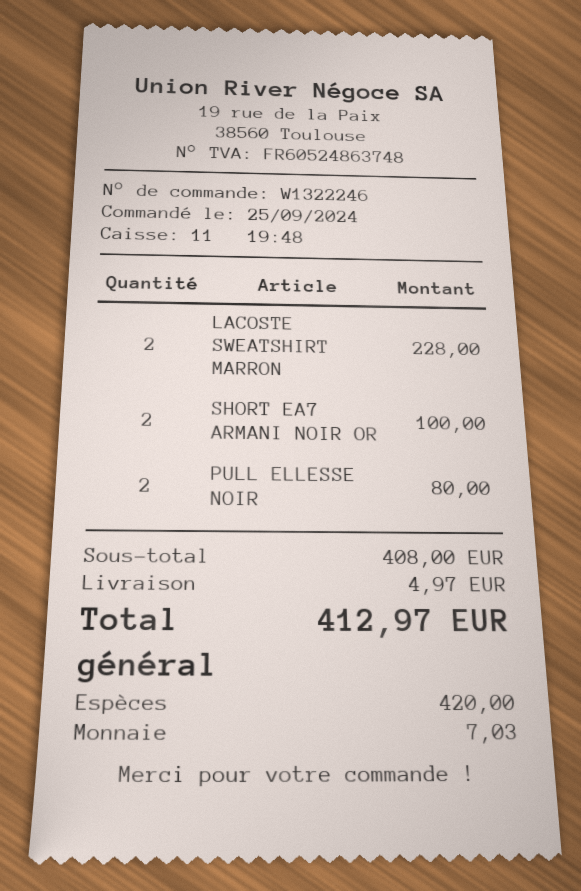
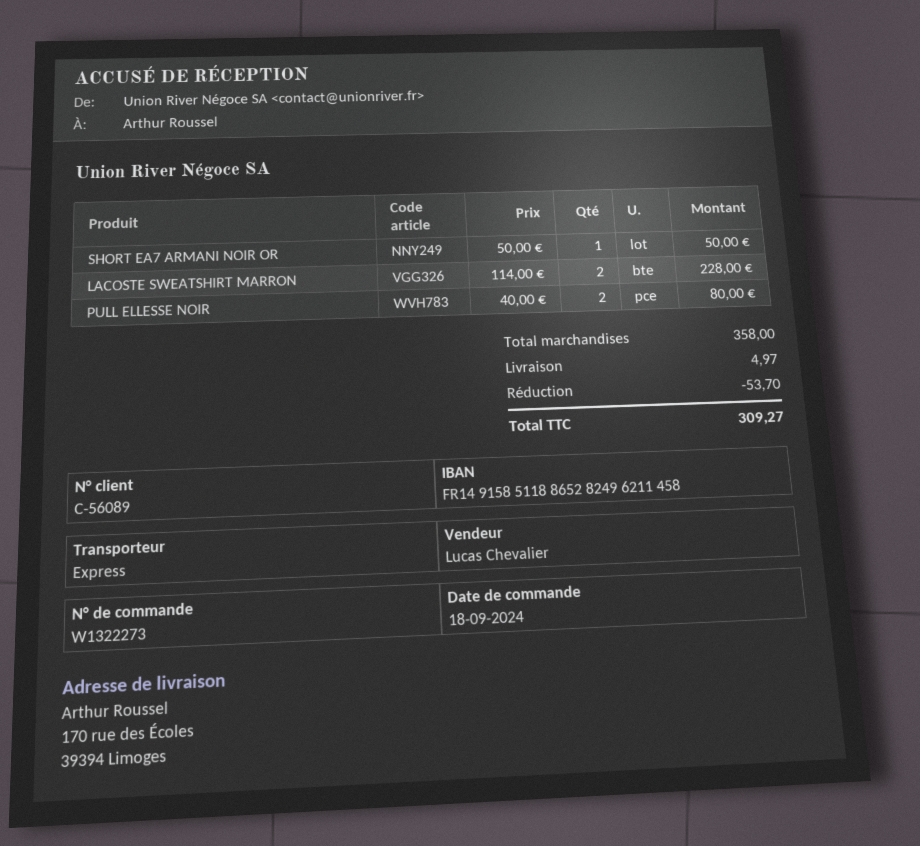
order number: W1322246 -> W1322273
order date: 2024-09-25 -> 2024-09-18
SHORT EA7 ARMANI NOIR OR: 2 for 100.00 -> 1 for 50.00
subtotal: 408.00 -> 358.00
discount: none -> 53.70
total: 412.97 -> 309.27

